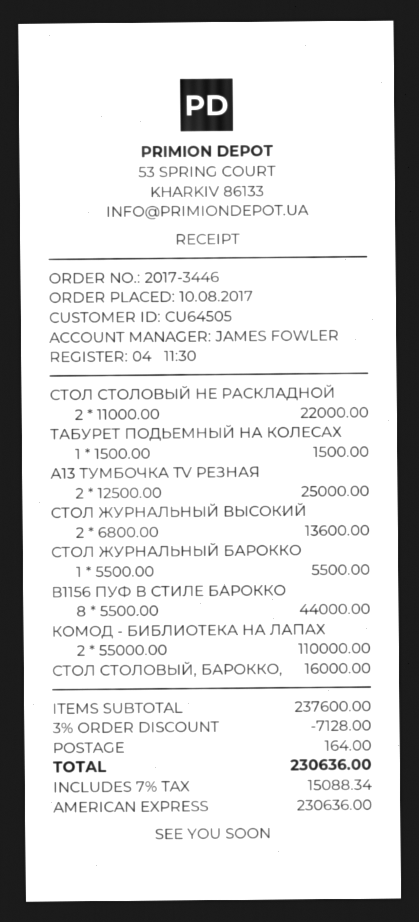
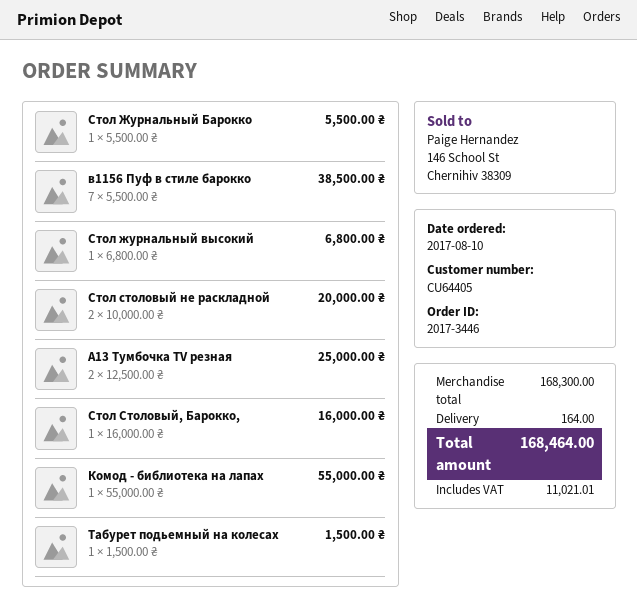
customer number: CU64505 -> CU64405
СТОЛ СТОЛОВЫЙ НЕ РАСКЛАДНОЙ: 2 x 11000.00 = 22000.00 -> 2 x 10000.00 = 20000.00
СТОЛ ЖУРНАЛЬНЫЙ ВЫСОКИЙ: 2 x 6800.00 = 13600.00 -> 1 x 6800.00 = 6800.00
В1156 ПУФ В СТИЛЕ БАРОККО: 8 x 5500.00 = 44000.00 -> 7 x 5500.00 = 38500.00
КОМОД - БИБЛИОТЕКА НА ЛАПАХ: 2 x 55000.00 = 110000.00 -> 1 x 55000.00 = 55000.00
subtotal: 237600.00 -> 168300.00
discount: 3% = 7128.00 -> none
tax: 15088.34 -> 11021.01
total: 230636.00 -> 168464.00

